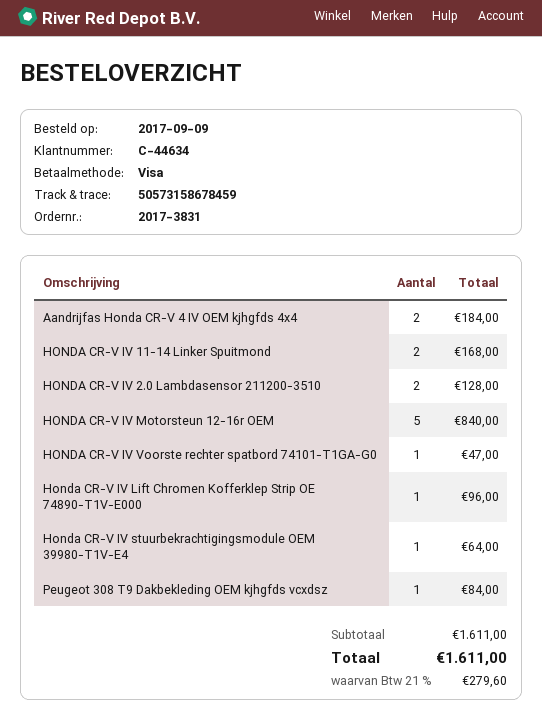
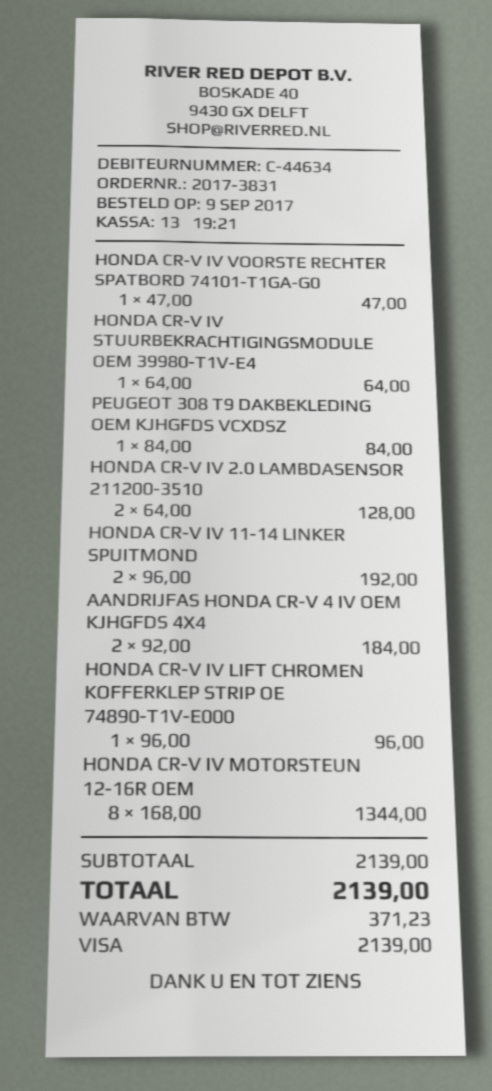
HONDA CR-V IV 11-14 Linker Spuitmond: 2 for 168.00 -> 2 for 192.00
HONDA CR-V IV Motorsteun 12-16r OEM: 5 for 840.00 -> 8 for 1344.00
subtotal: 1611.00 -> 2139.00
tax: 279.60 -> 371.23
total: 1611.00 -> 2139.00

